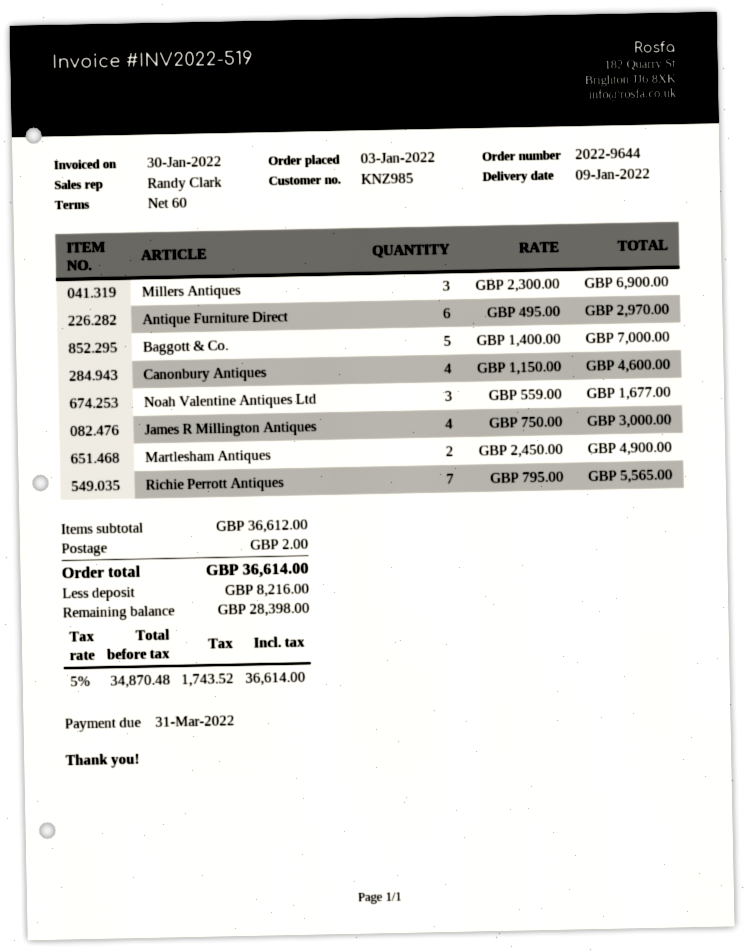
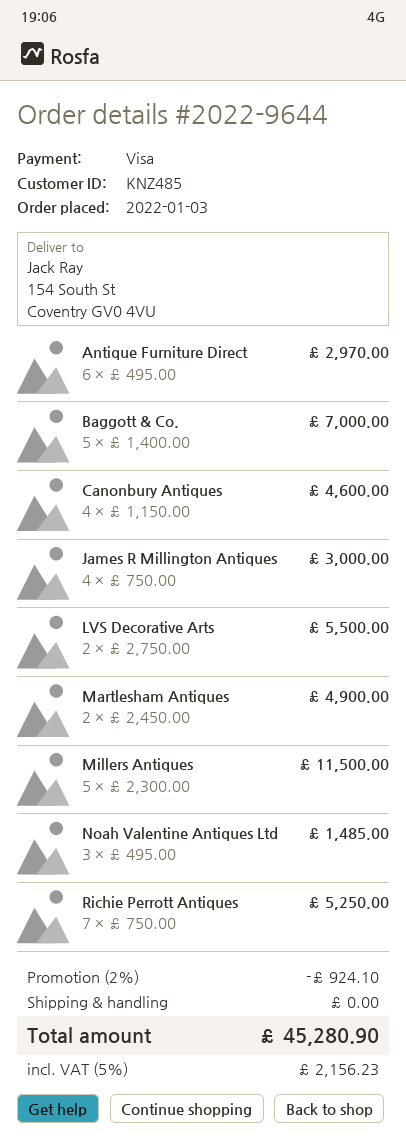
customer number: KNZ985 -> KNZ485
Millers Antiques: 3 x 2300.00 = 6900.00 -> 5 x 2300.00 = 11500.00
Noah Valentine Antiques Ltd: 3 x 559.00 = 1677.00 -> 3 x 495.00 = 1485.00
Richie Perrott Antiques: 7 x 795.00 = 5565.00 -> 7 x 750.00 = 5250.00
LVS Decorative Arts: none -> 2 x 2750.00 = 5500.00
discount: none -> 2% = 924.10
shipping: 2.00 -> 0.00
tax: 5% = 1743.52 -> 5% = 2156.23
total: 36614.00 -> 45280.90

